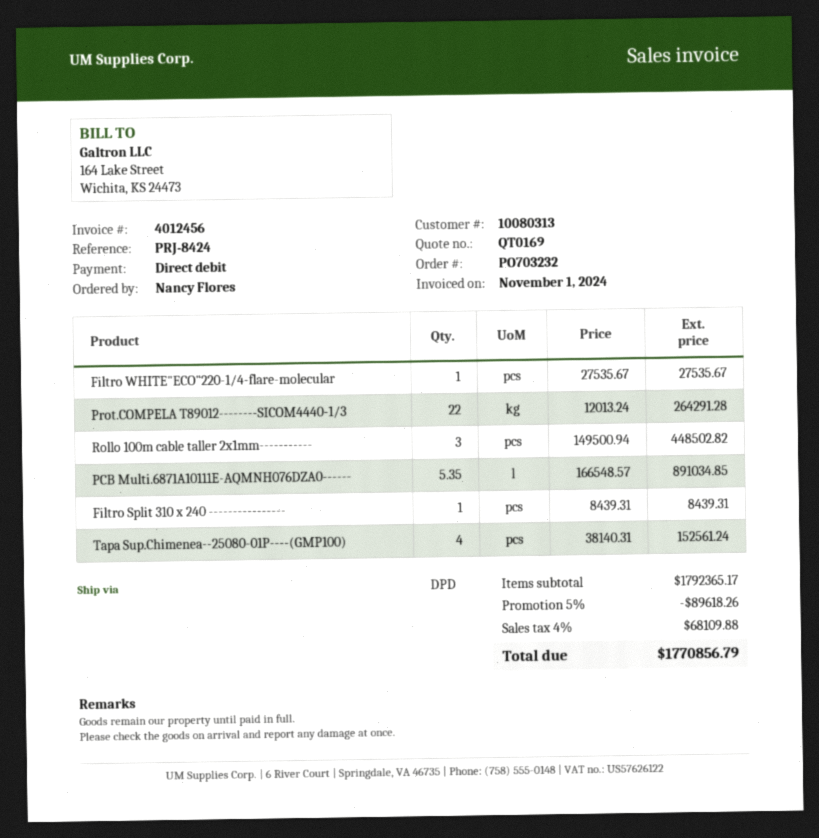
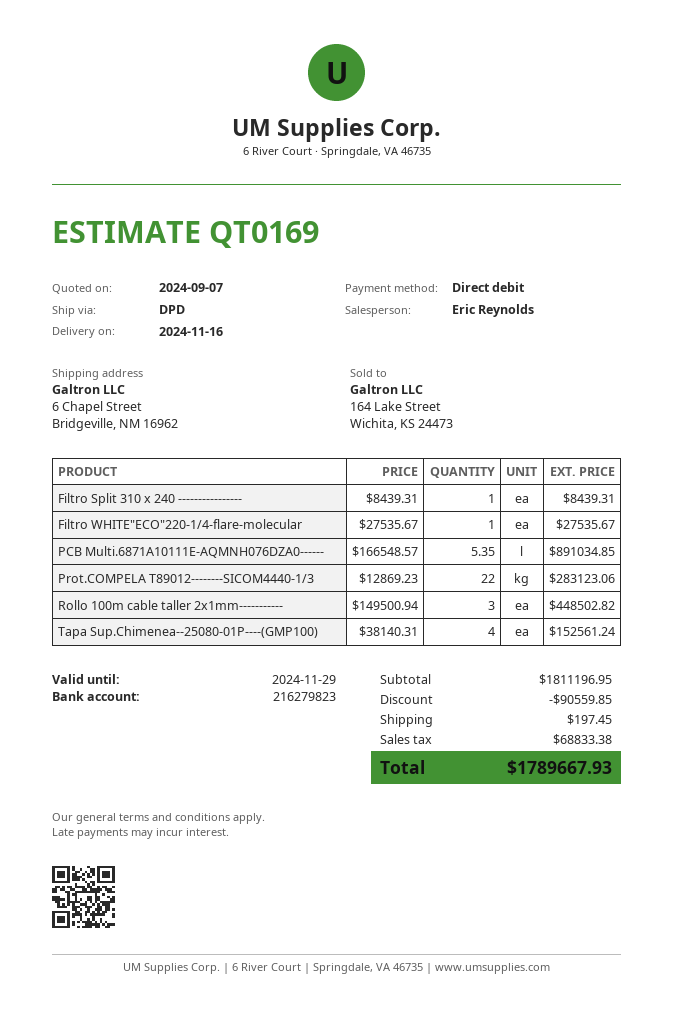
Prot.COMPELA T89012--------SICOM4440-1/3: 22 x 12013.24 = 264291.28 -> 22 x 12869.23 = 283123.06
subtotal: 1792365.17 -> 1811196.95
discount: 89618.26 -> 90559.85
shipping: none -> 197.45
tax: 68109.88 -> 68833.38
total: 1770856.79 -> 1789667.93

